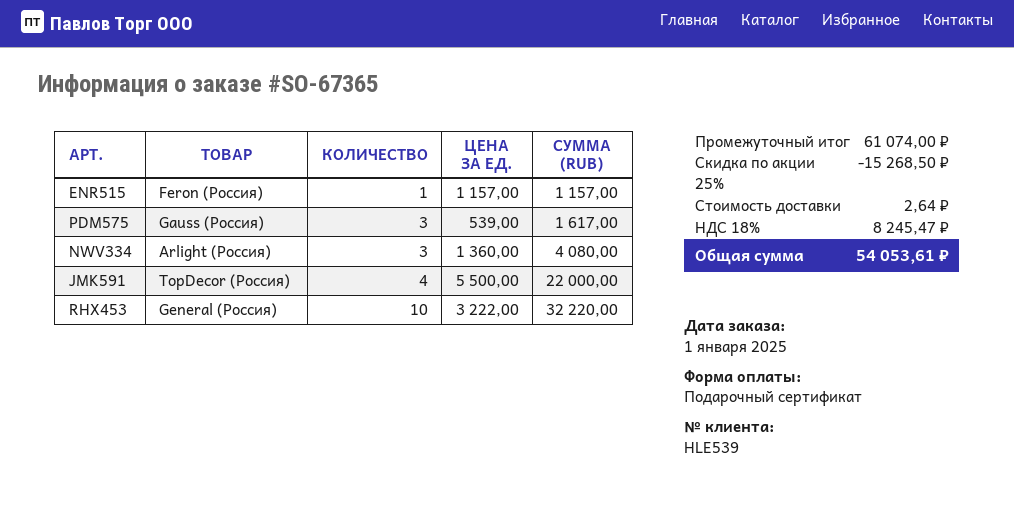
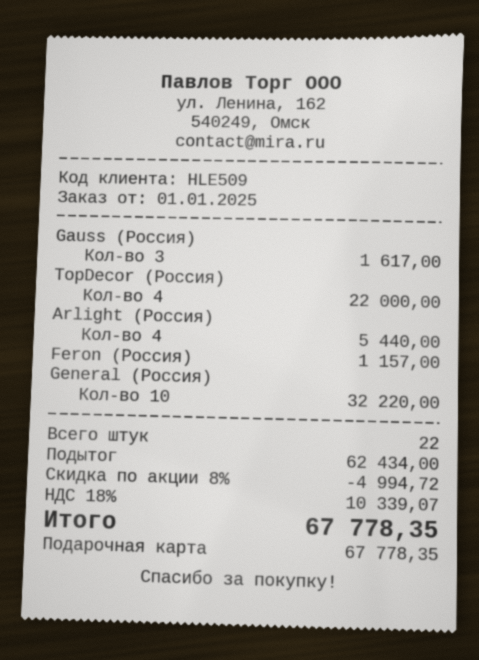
customer number: HLE539 -> HLE509
Arlight (Россия): 3 for 4080.00 -> 4 for 5440.00
subtotal: 61074.00 -> 62434.00
discount: 25% = 15268.50 -> 8% = 4994.72
shipping: 2.64 -> none
tax: 18% = 8245.47 -> 18% = 10339.07
total: 54053.61 -> 67778.35

